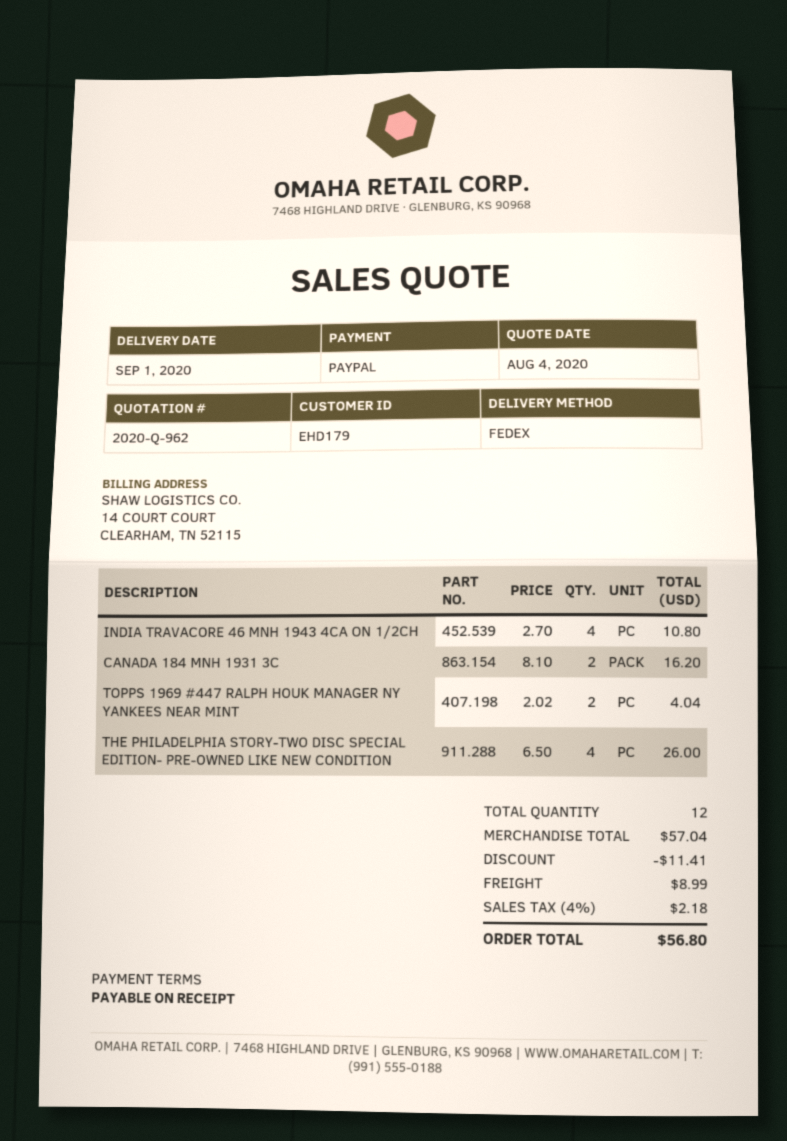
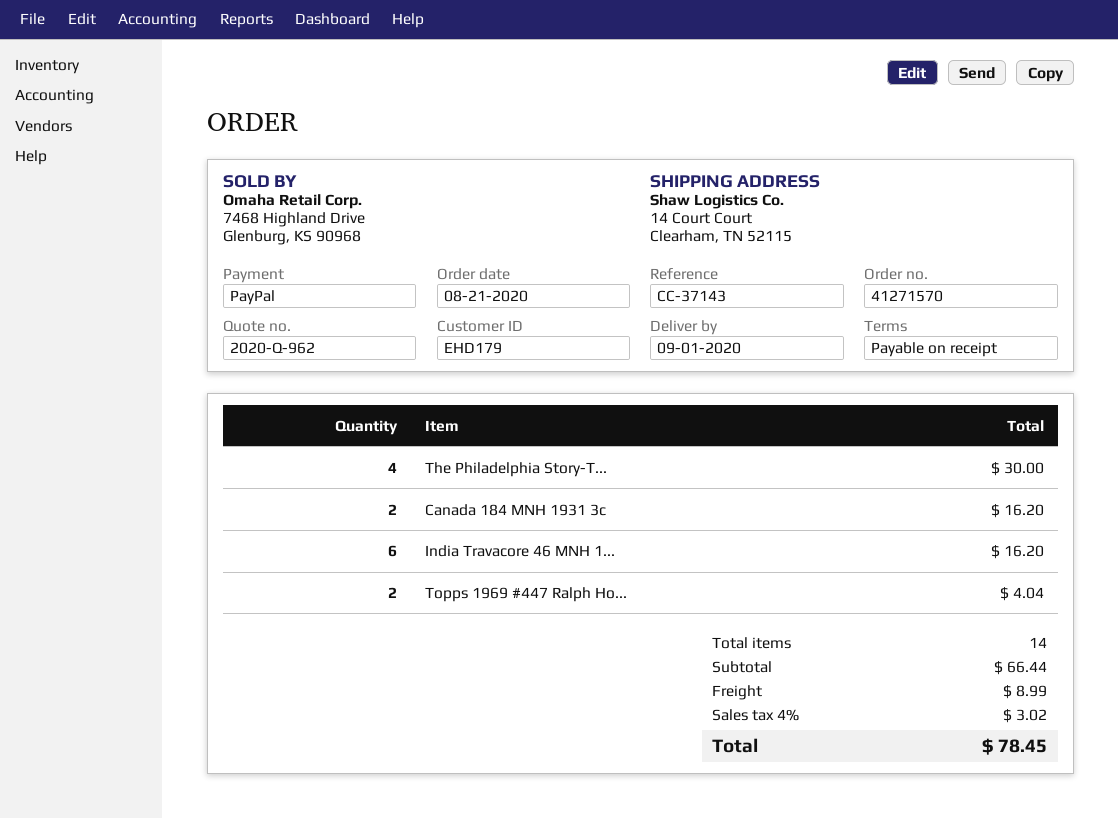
INDIA TRAVACORE 46 MNH 1943 4CA ON 1/2CH: 4 for 10.80 -> 6 for 16.20
THE PHILADELPHIA STORY-TWO DISC SPECIAL EDITION- PRE-OWNED LIKE NEW CONDITION: 4 for 26.00 -> 4 for 30.00
total quantity: 12 -> 14
subtotal: 57.04 -> 66.44
discount: 11.41 -> none
tax: 4% = 2.18 -> 4% = 3.02
total: 56.80 -> 78.45

